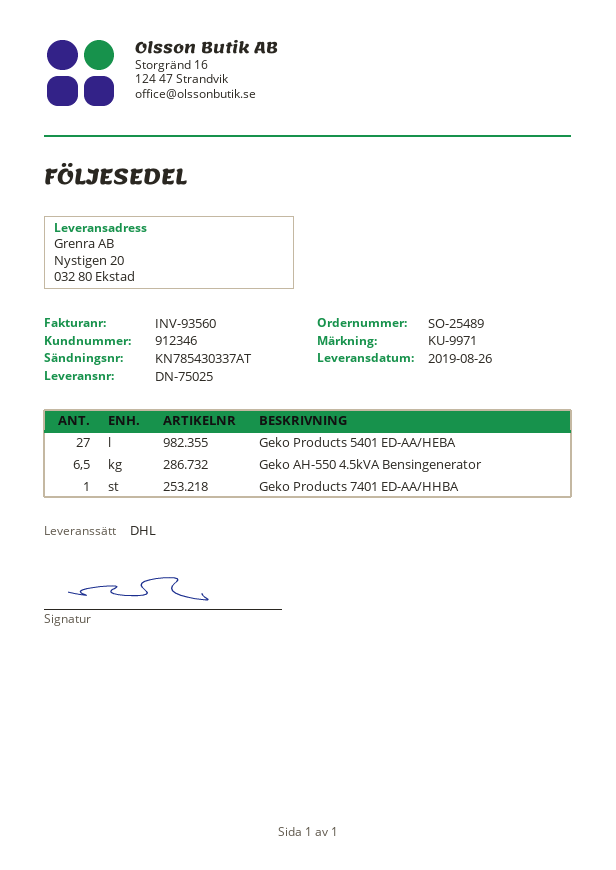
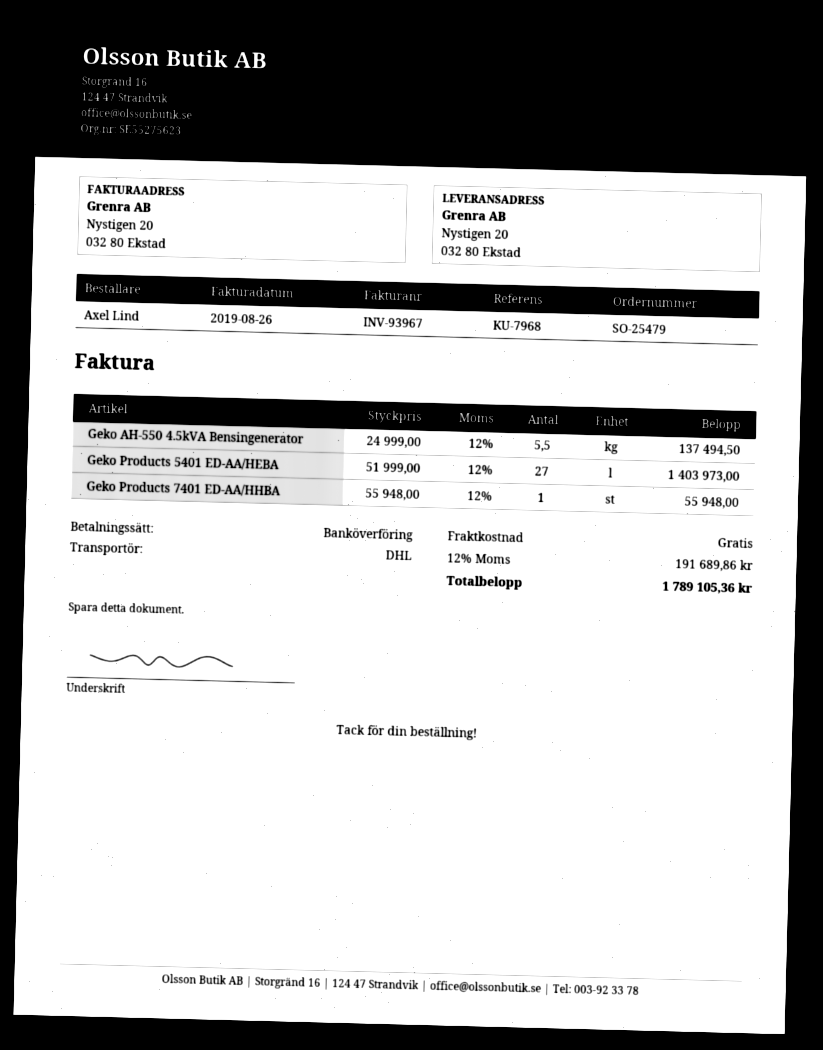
order number: SO-25489 -> SO-25479
invoice number: INV-93560 -> INV-93967
reference: KU-9971 -> KU-7968
Geko AH-550 4.5kVA Bensingenerator: 6.5 -> 5.5

